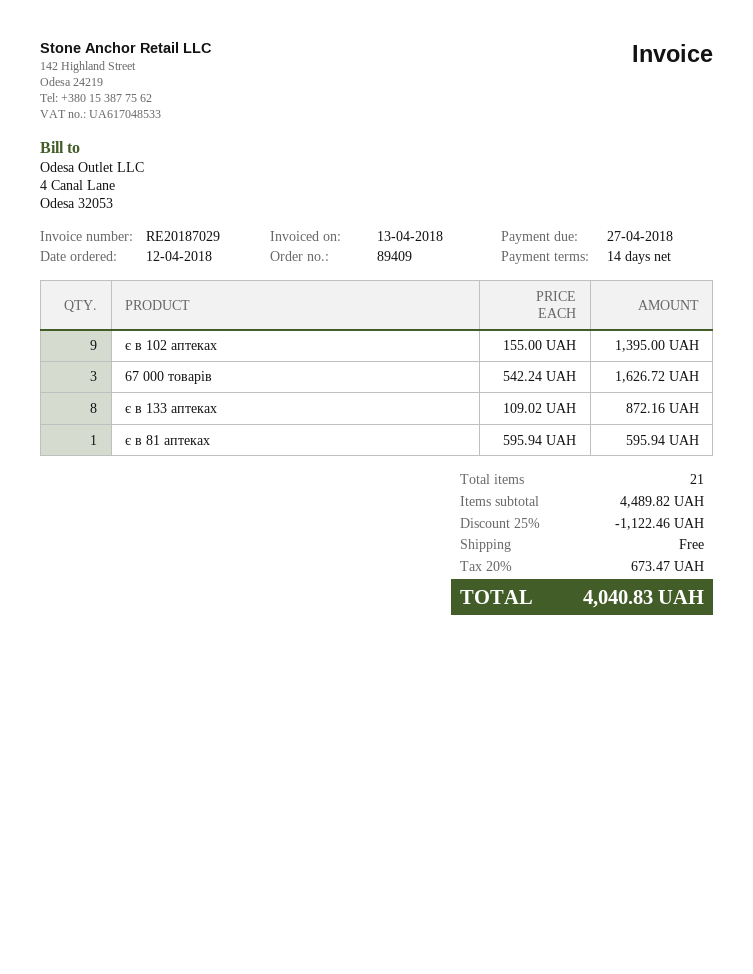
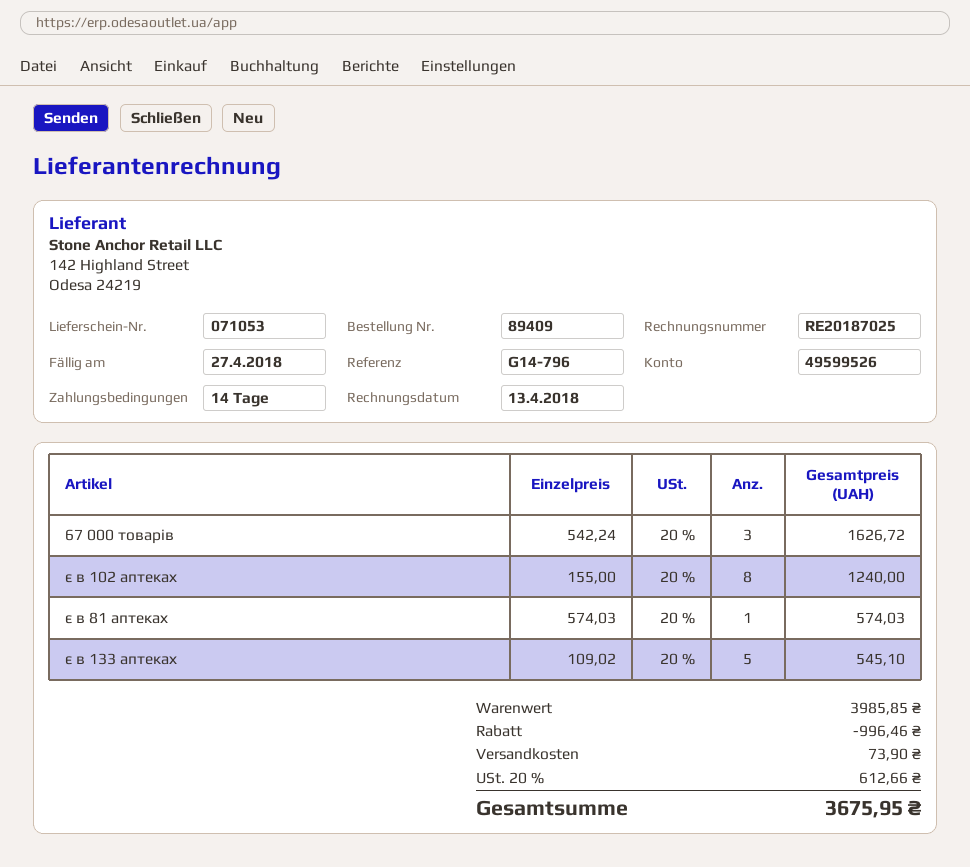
invoice number: RE20187029 -> RE20187025
є в 102 аптеках: 9 x 155.00 = 1395.00 -> 8 x 155.00 = 1240.00
є в 133 аптеках: 8 x 109.02 = 872.16 -> 5 x 109.02 = 545.10
є в 81 аптеках: 1 x 595.94 = 595.94 -> 1 x 574.03 = 574.03
subtotal: 4489.82 -> 3985.85
discount: 1122.46 -> 996.46
shipping: 0.00 -> 73.90
tax: 20% = 673.47 -> 20% = 612.66
total: 4040.83 -> 3675.95

